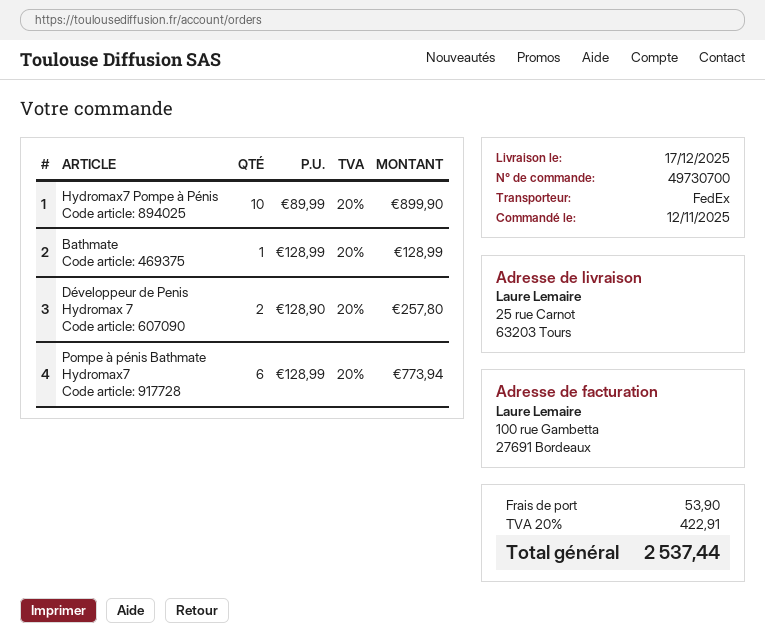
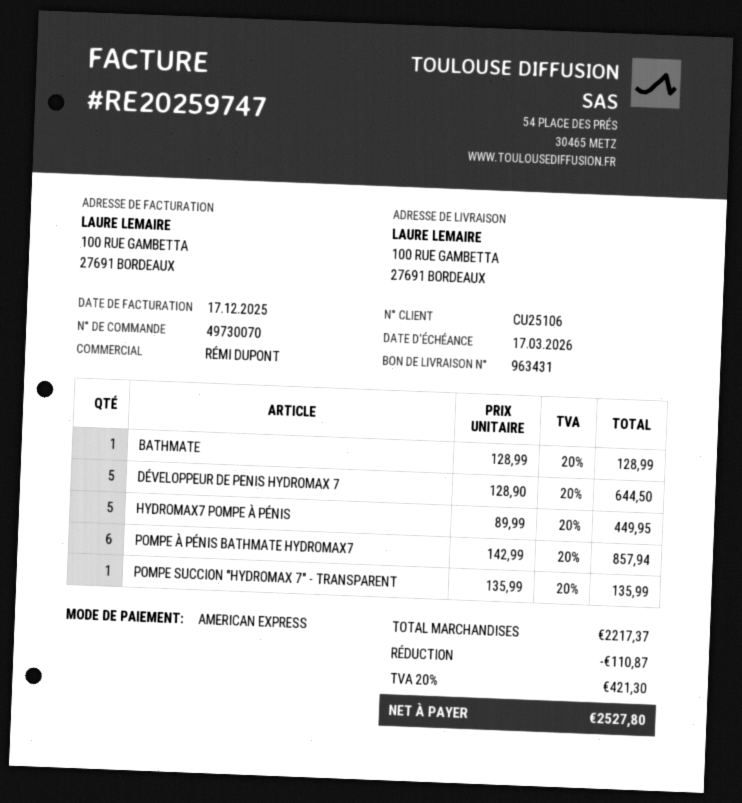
order number: 49730700 -> 49730070
ship to: 25 rue Carnot, 63203 Tours -> 100 RUE GAMBETTA, 27691 BORDEAUX
Hydromax7 Pompe à Pénis: 10 x 89.99 = 899.90 -> 5 x 89.99 = 449.95
Développeur de Penis Hydromax 7: 2 x 128.90 = 257.80 -> 5 x 128.90 = 644.50
Pompe à pénis Bathmate Hydromax7: 6 x 128.99 = 773.94 -> 6 x 142.99 = 857.94
POMPE SUCCION "HYDROMAX 7" - TRANSPARENT: none -> 1 x 135.99 = 135.99
discount: none -> 110.87
shipping: 53.90 -> none
tax: 20% = 422.91 -> 20% = 421.30
total: 2537.44 -> 2527.80

